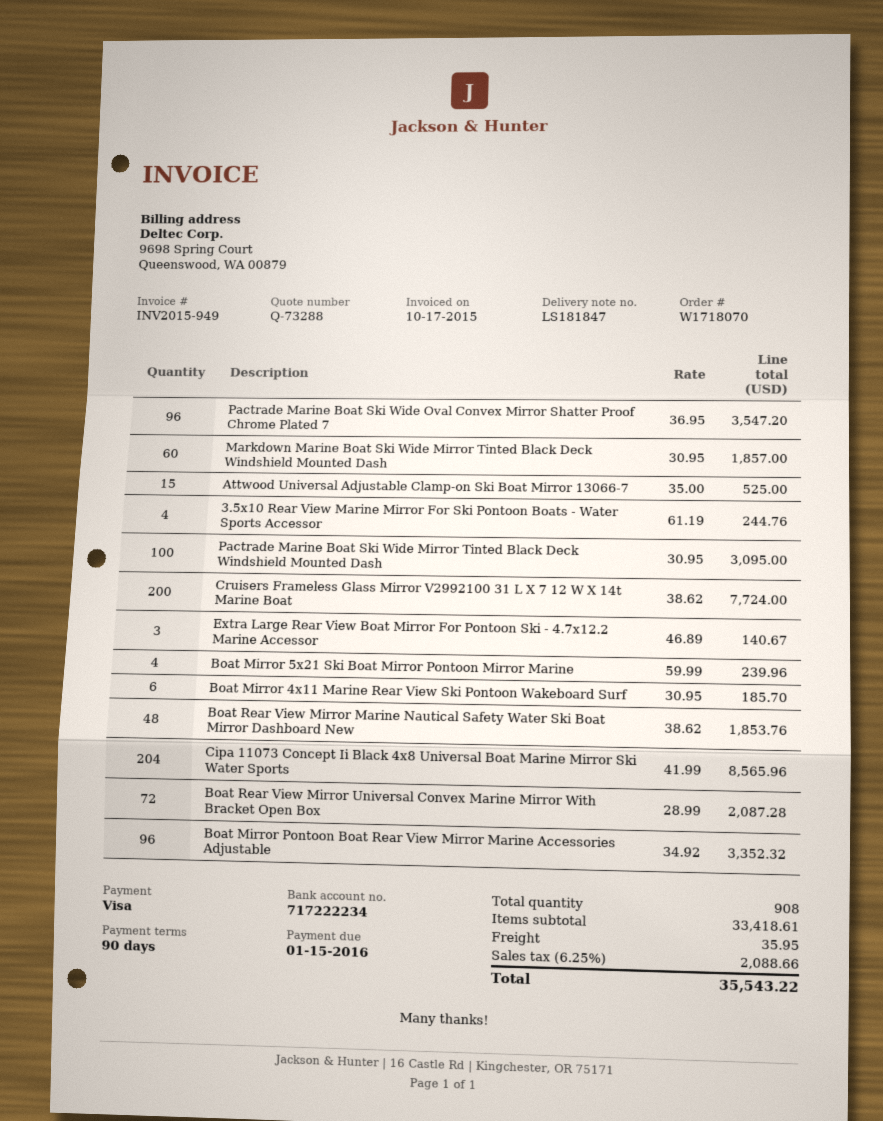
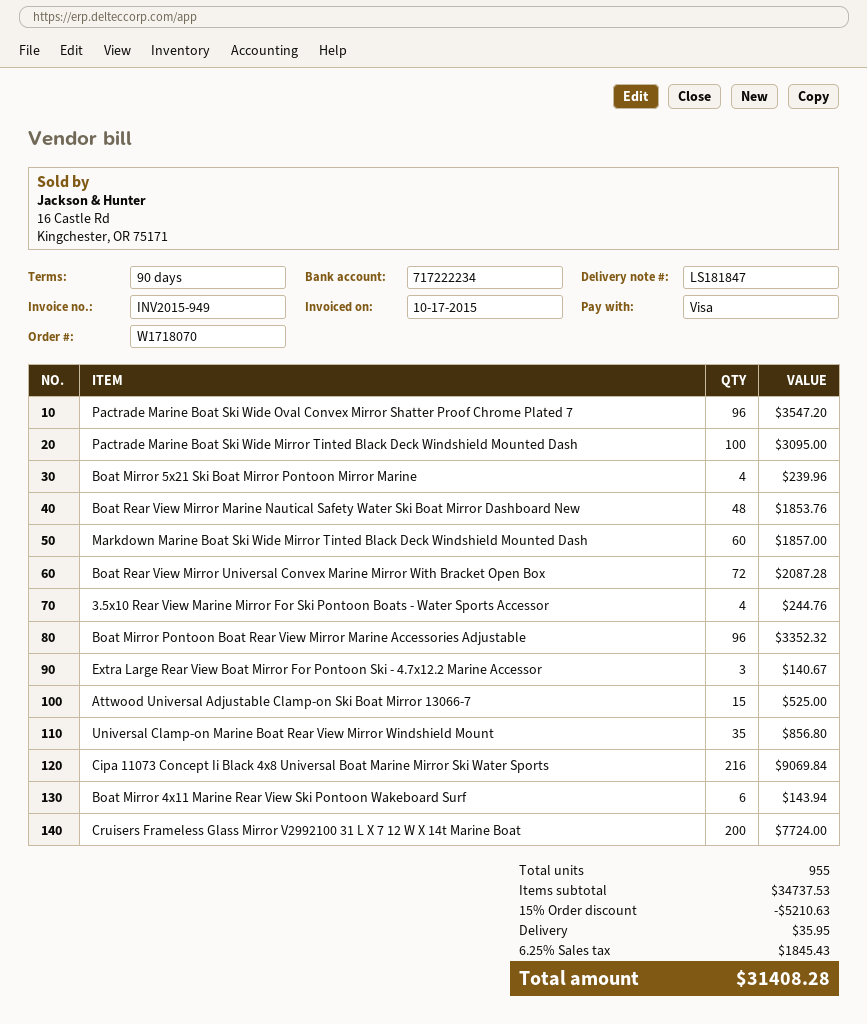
Boat Mirror 4x11 Marine Rear View Ski Pontoon Wakeboard Surf: 6 for 185.70 -> 6 for 143.94
Cipa 11073 Concept Ii Black 4x8 Universal Boat Marine Mirror Ski Water Sports: 204 for 8565.96 -> 216 for 9069.84
Universal Clamp-on Marine Boat Rear View Mirror Windshield Mount: none -> 35 for 856.80
total quantity: 908 -> 955
subtotal: 33418.61 -> 34737.53
discount: none -> 15% = 5210.63
tax: 6.25% = 2088.66 -> 6.25% = 1845.43
total: 35543.22 -> 31408.28

